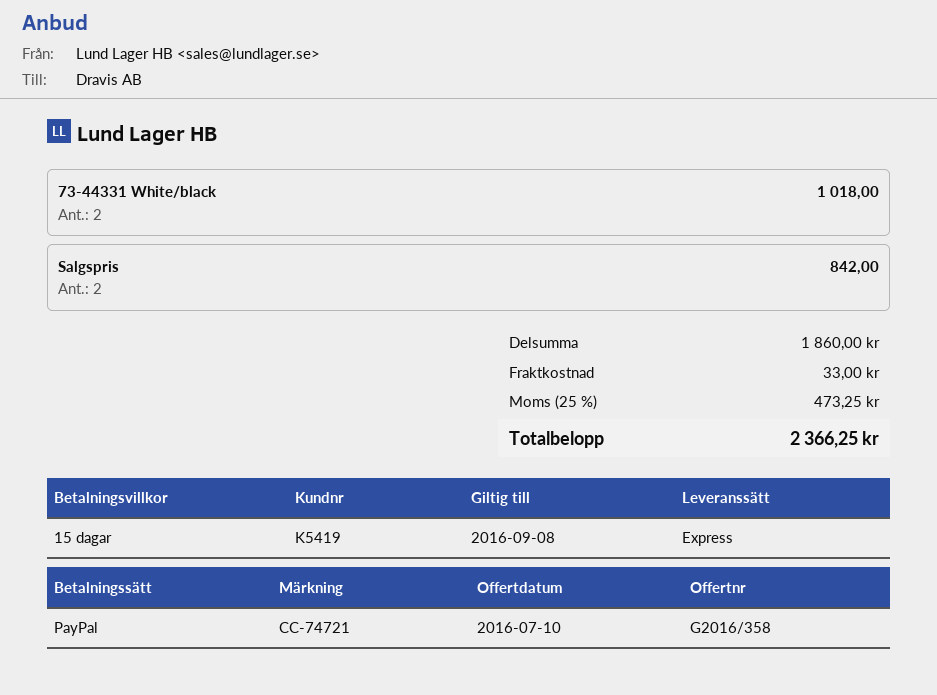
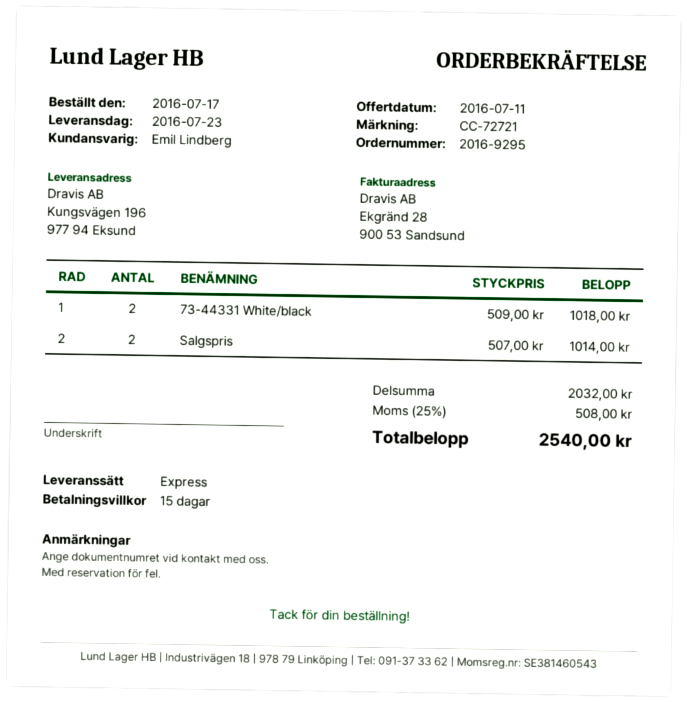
quote date: 2016-07-10 -> 2016-07-11
reference: CC-74721 -> CC-72721
Salgspris: 2 for 842.00 -> 2 for 1014.00
subtotal: 1860.00 -> 2032.00
shipping: 33.00 -> none
tax: 25% = 473.25 -> 25% = 508.00
total: 2366.25 -> 2540.00

